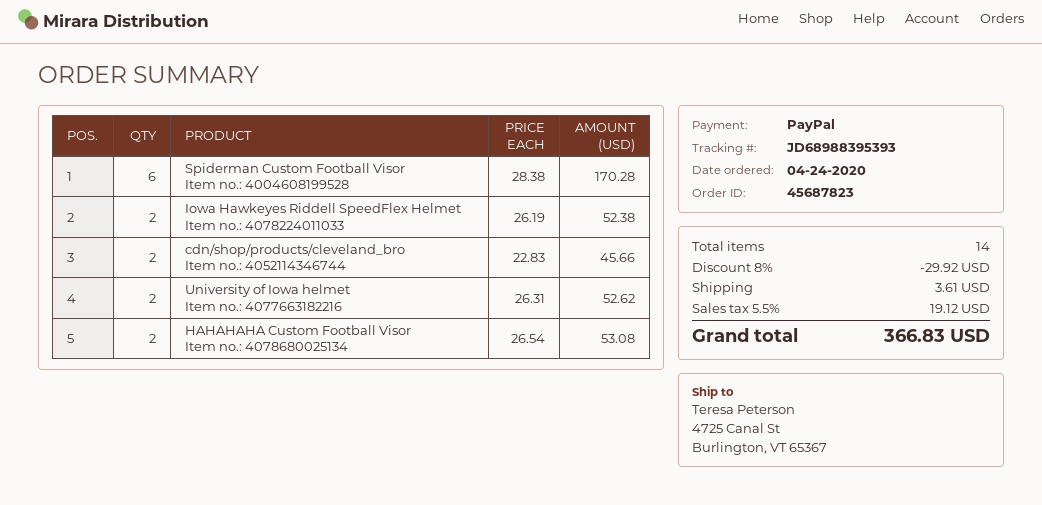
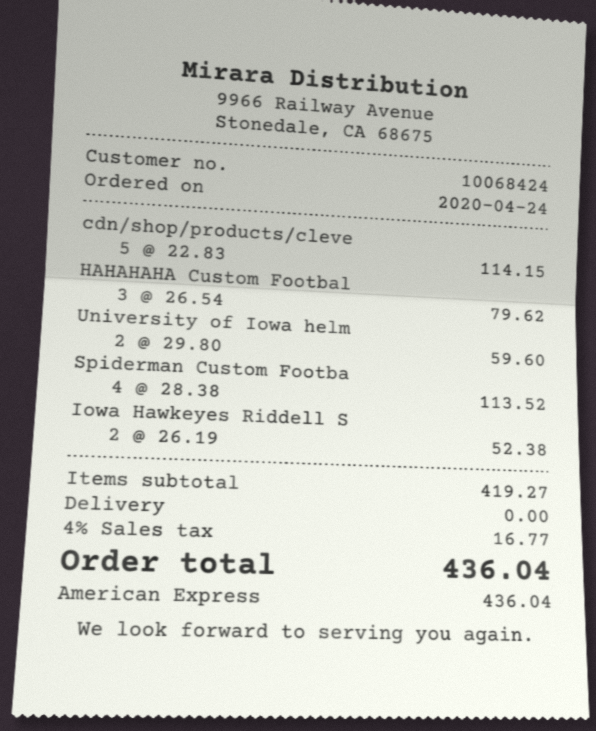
payment method: PayPal -> American Express
Spiderman Custom Football Visor: 6 x 28.38 = 170.28 -> 4 x 28.38 = 113.52
cdn/shop/products/cleveland_bro: 2 x 22.83 = 45.66 -> 5 x 22.83 = 114.15
University of Iowa helmet: 2 x 26.31 = 52.62 -> 2 x 29.80 = 59.60
HAHAHAHA Custom Football Visor: 2 x 26.54 = 53.08 -> 3 x 26.54 = 79.62
discount: 8% = 29.92 -> none
shipping: 3.61 -> 0.00
tax: 5.5% = 19.12 -> 4% = 16.77
total: 366.83 -> 436.04

